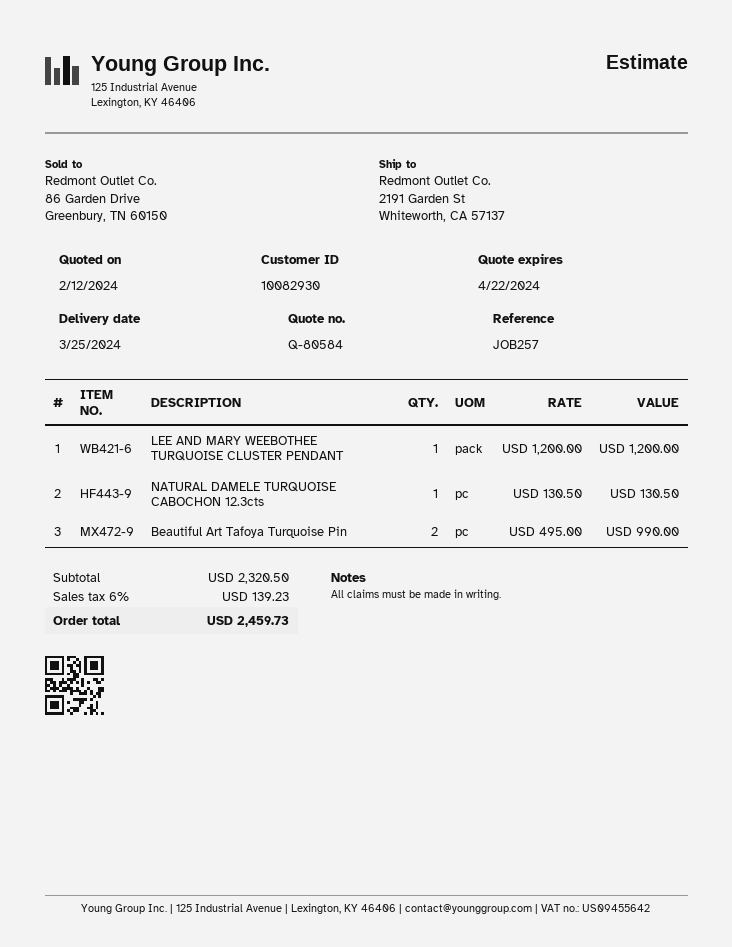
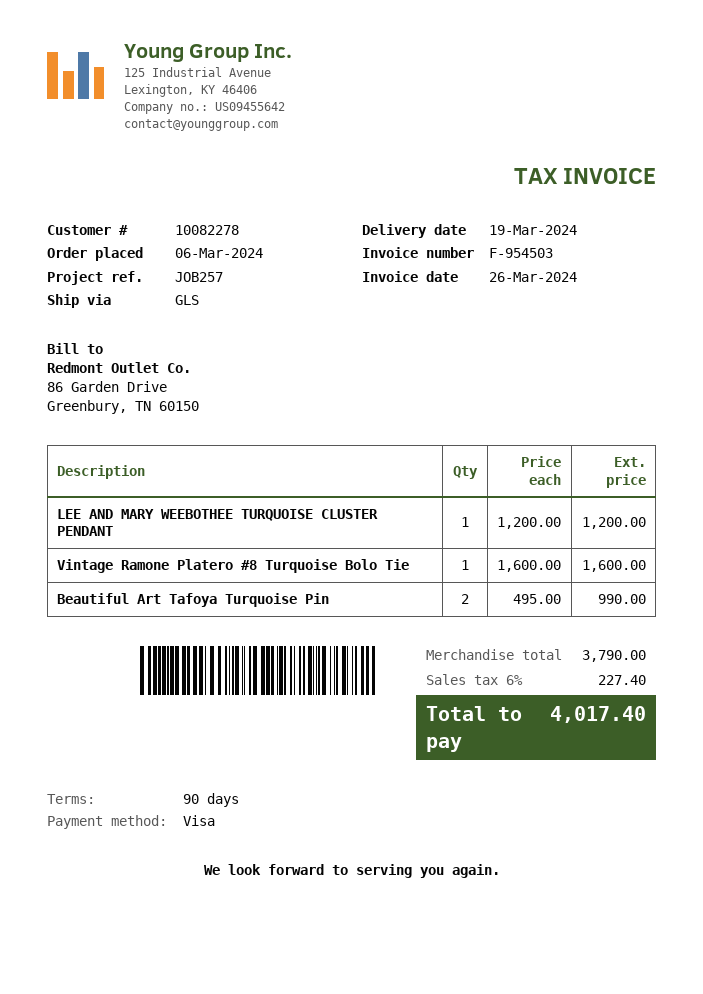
delivery date: 2024-03-25 -> 2024-03-19
customer number: 10082930 -> 10082278
NATURAL DAMELE TURQUOISE CABOCHON 12.3cts: 1 x 130.50 = 130.50 -> none
Vintage Ramone Platero #8 Turquoise Bolo Tie: none -> 1 x 1600.00 = 1600.00
subtotal: 2320.50 -> 3790.00
tax: 6% = 139.23 -> 6% = 227.40
total: 2459.73 -> 4017.40

